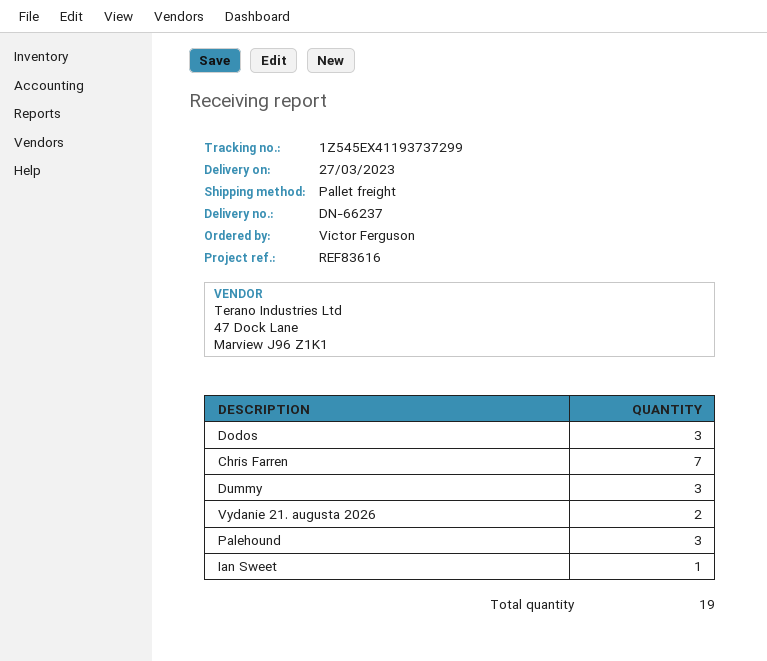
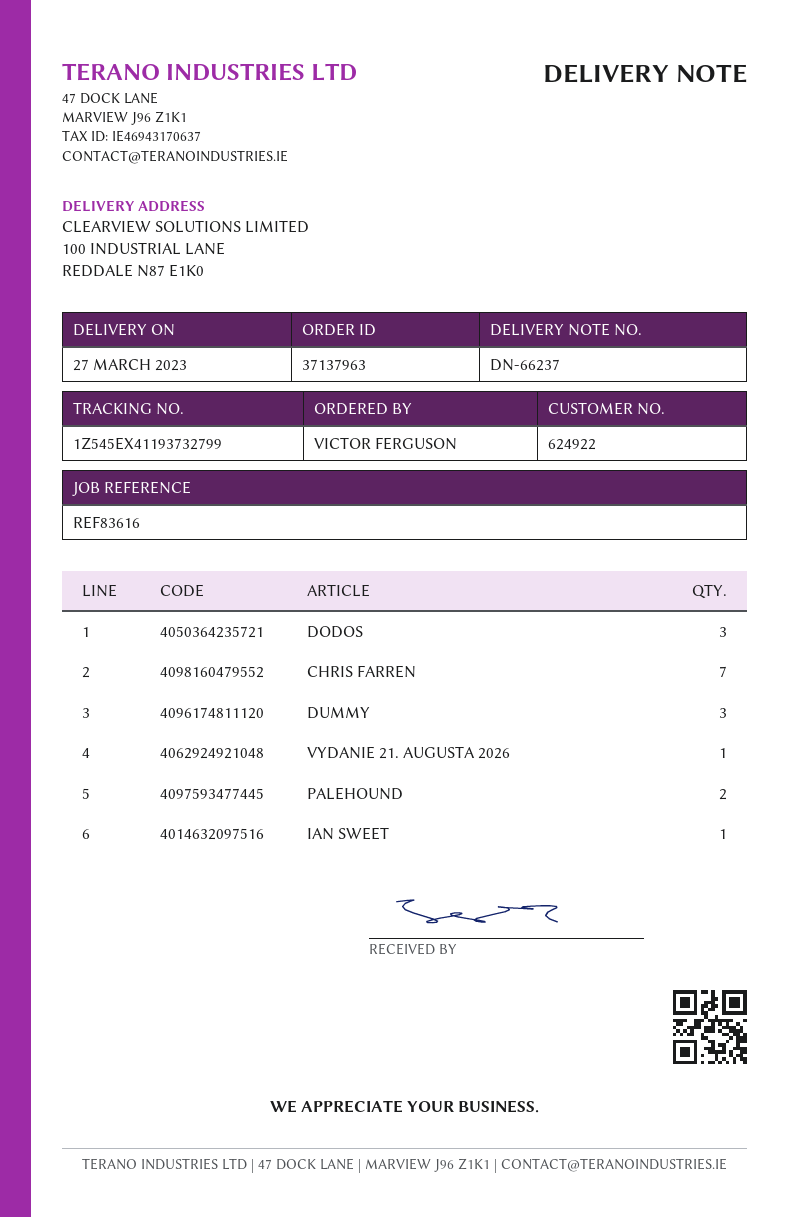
tracking number: 1Z545EX41193737299 -> 1Z545EX41193732799
Vydanie 21. augusta 2026: 2 -> 1
Palehound: 3 -> 2

